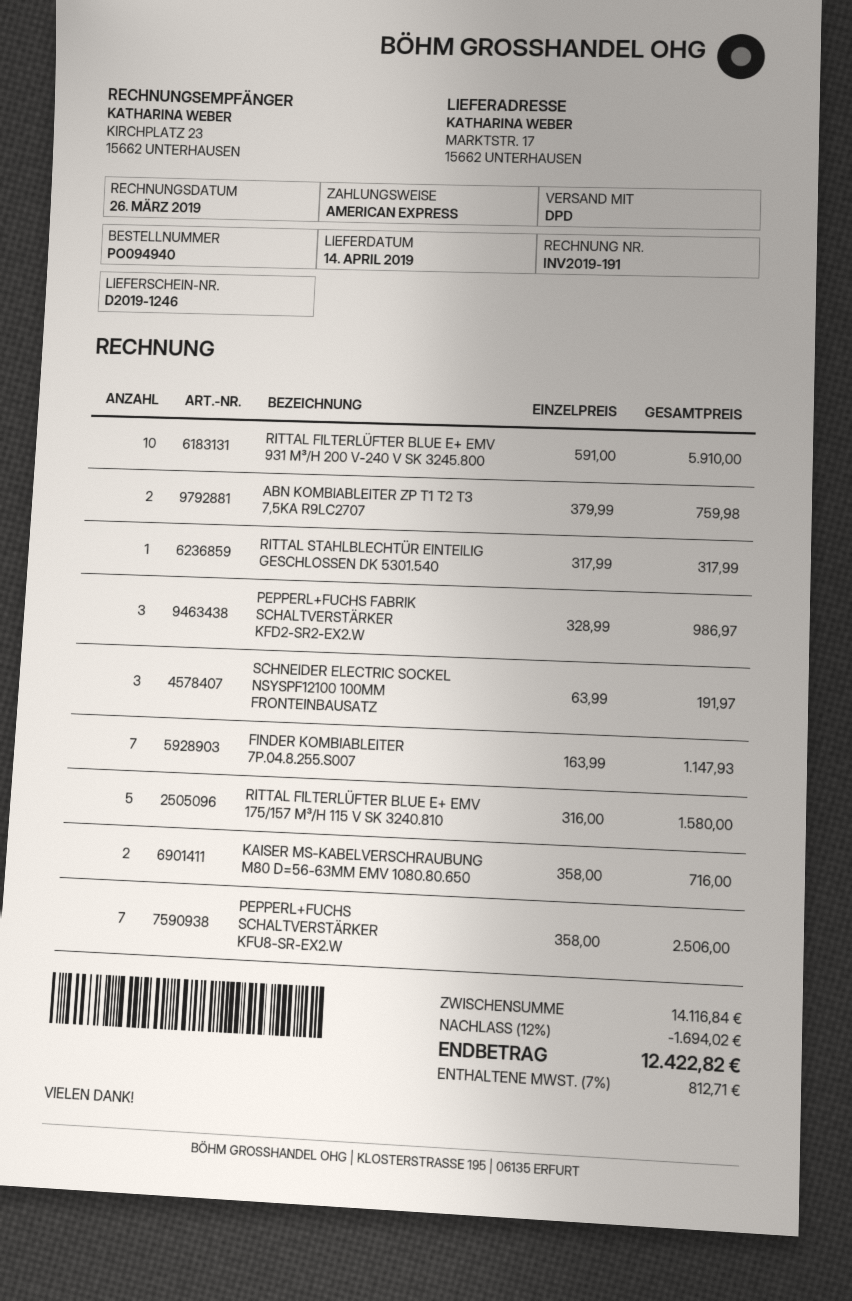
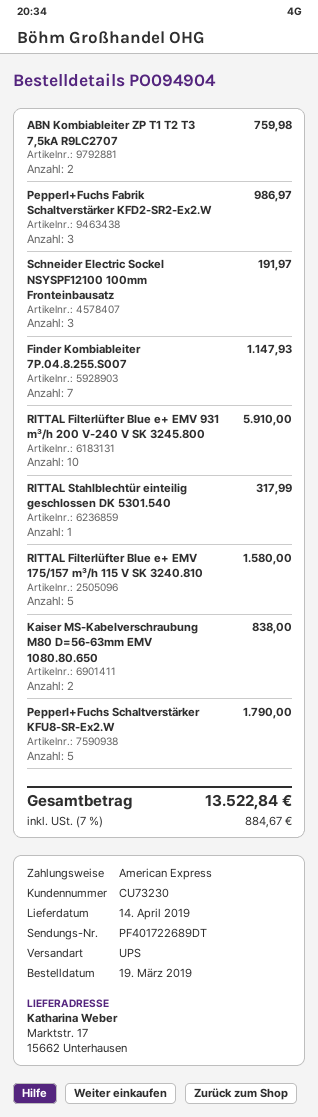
order number: PO094940 -> PO094904
shipping method: DPD -> UPS
KAISER MS-KABELVERSCHRAUBUNG M80 D=56-63MM EMV 1080.80.650: 2 for 716.00 -> 2 for 838.00
PEPPERL+FUCHS SCHALTVERSTÄRKER KFU8-SR-EX2.W: 7 for 2506.00 -> 5 for 1790.00
discount: 12% = 1694.02 -> none
tax: 7% = 812.71 -> 7% = 884.67
total: 12422.82 -> 13522.84

